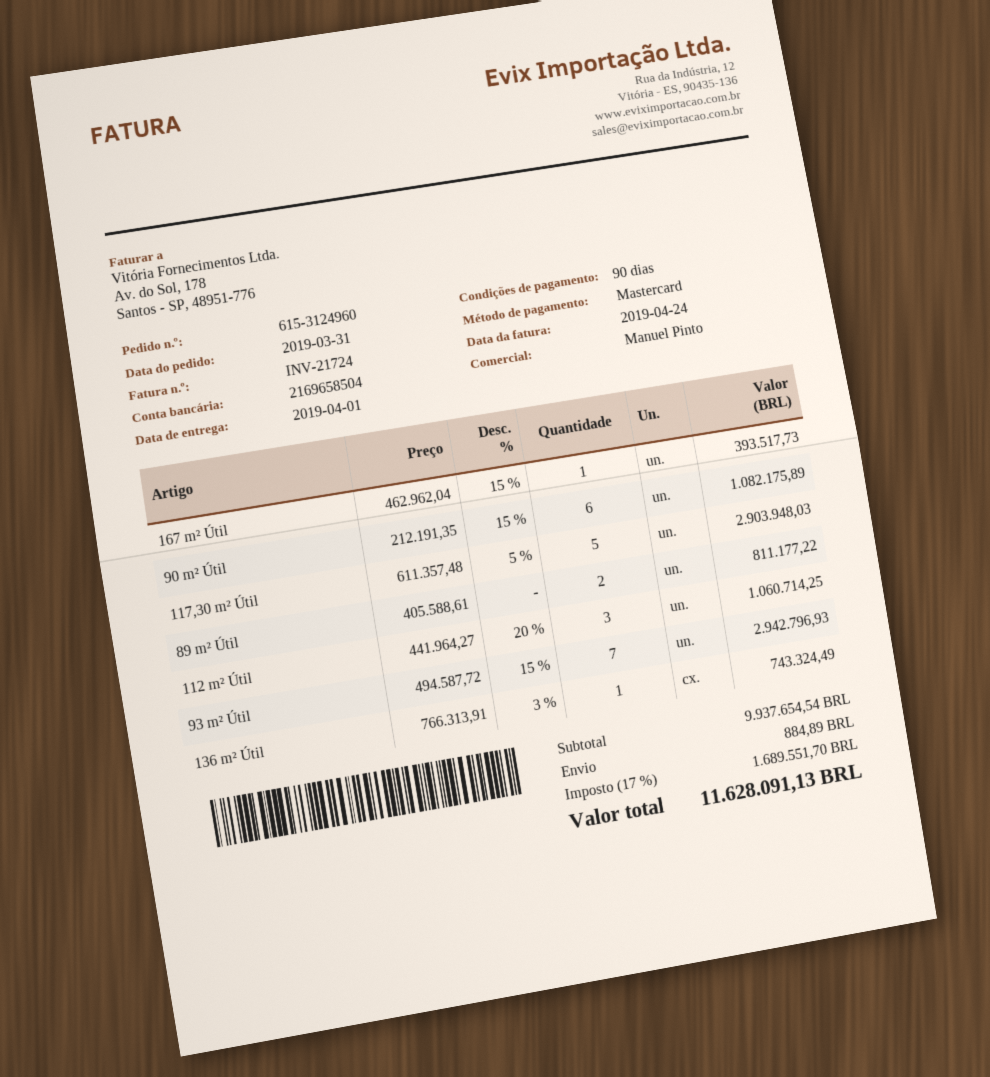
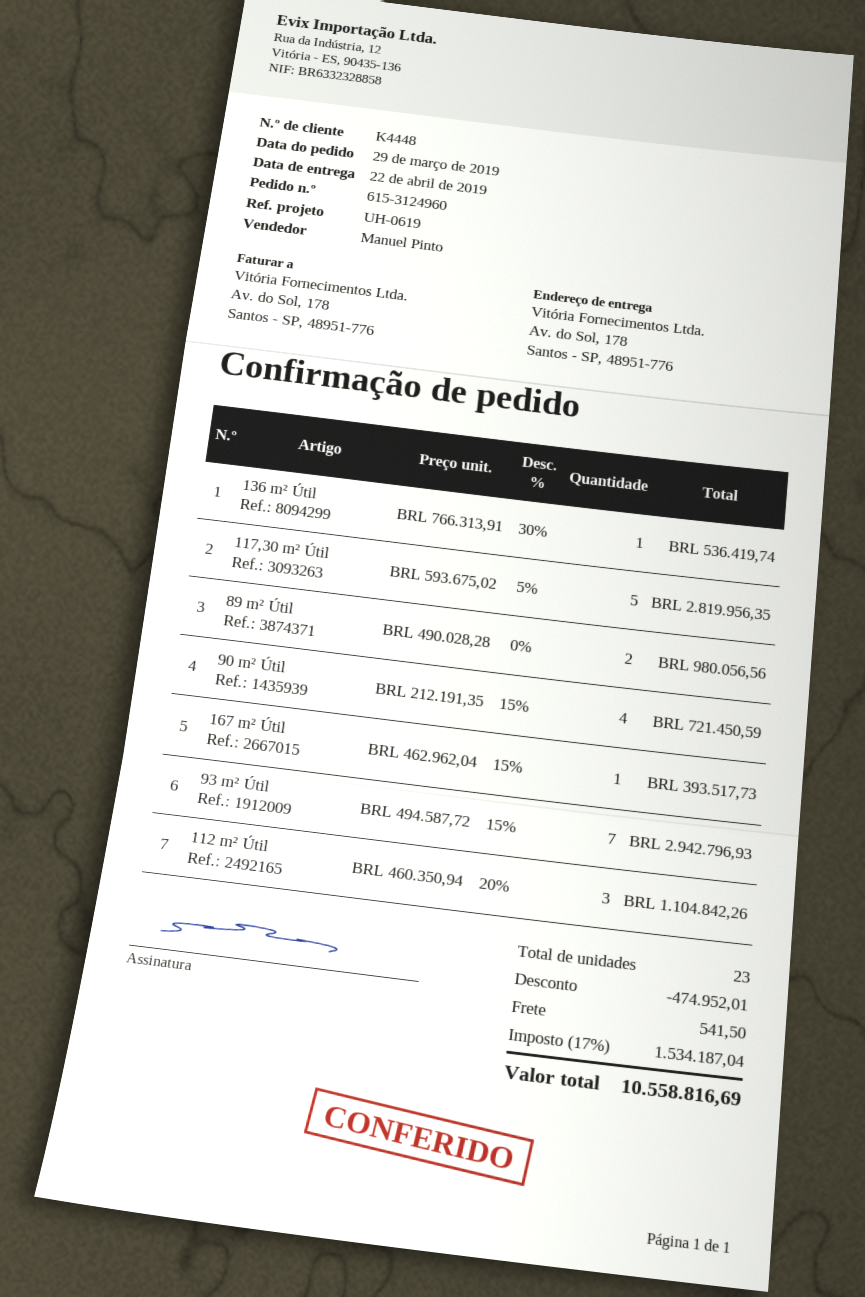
order date: 2019-03-31 -> 2019-03-29
delivery date: 2019-04-01 -> 2019-04-22
90 m² Útil: 6 x 212191.35 - 15% = 1082175.89 -> 4 x 212191.35 - 15% = 721450.59
117,30 m² Útil: 5 x 611357.48 - 5% = 2903948.03 -> 5 x 593675.02 - 5% = 2819956.35
89 m² Útil: 2 x 405588.61 = 811177.22 -> 2 x 490028.28 = 980056.56
112 m² Útil: 3 x 441964.27 - 20% = 1060714.25 -> 3 x 460350.94 - 20% = 1104842.26
136 m² Útil: 1 x 766313.91 - 3% = 743324.49 -> 1 x 766313.91 - 30% = 536419.74
discount: none -> 474952.01
shipping: 884.89 -> 541.50
tax: 17% = 1689551.70 -> 17% = 1534187.04
total: 11628091.13 -> 10558816.69

